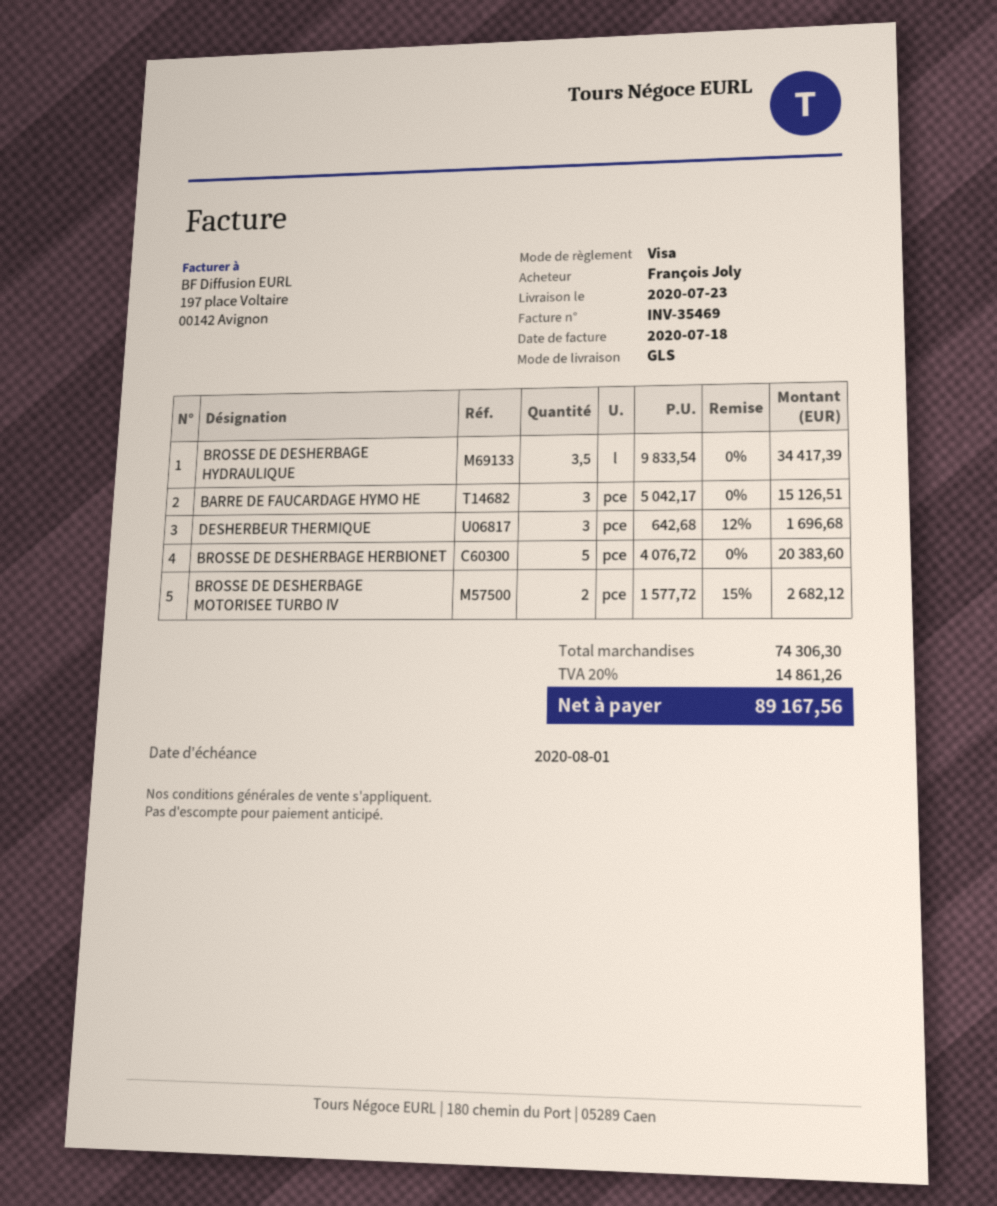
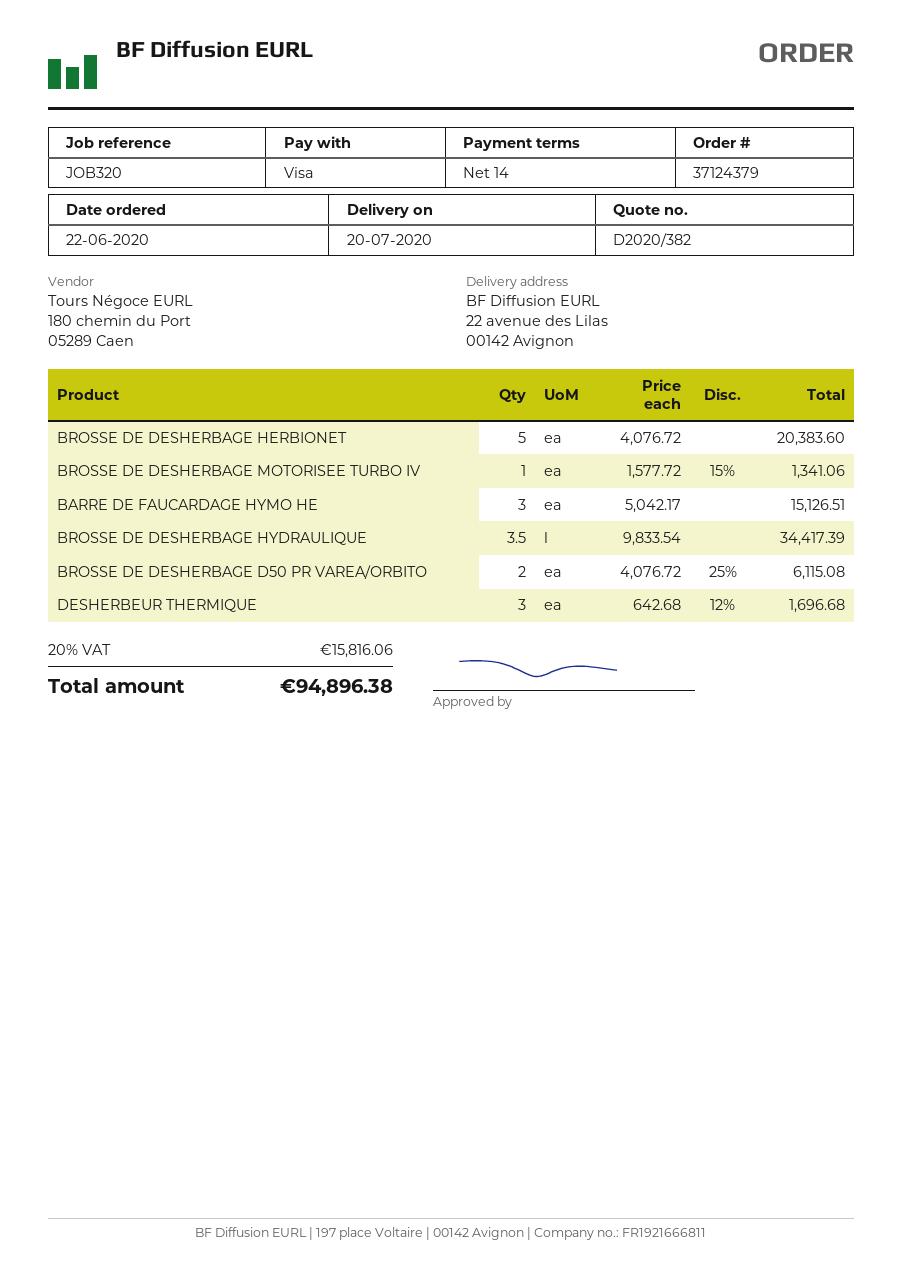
delivery date: 2020-07-23 -> 2020-07-20
BROSSE DE DESHERBAGE MOTORISEE TURBO IV: 2 x 1577.72 - 15% = 2682.12 -> 1 x 1577.72 - 15% = 1341.06
BROSSE DE DESHERBAGE D50 PR VAREA/ORBITO: none -> 2 x 4076.72 - 25% = 6115.08
tax: 20% = 14861.26 -> 20% = 15816.06
total: 89167.56 -> 94896.38

